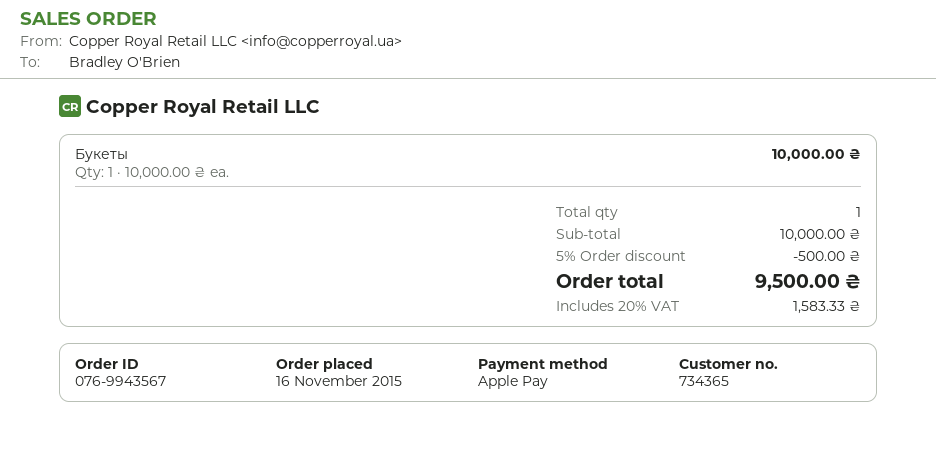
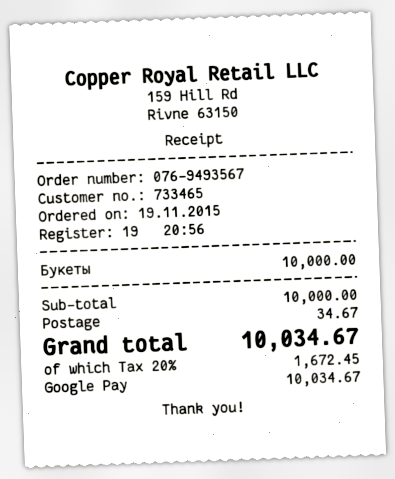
order number: 076-9943567 -> 076-9493567
order date: 2015-11-16 -> 2015-11-19
customer number: 734365 -> 733465
payment method: Apple Pay -> Google Pay
discount: 5% = 500.00 -> none
shipping: none -> 34.67
tax: 20% = 1583.33 -> 20% = 1672.45
total: 9500.00 -> 10034.67

